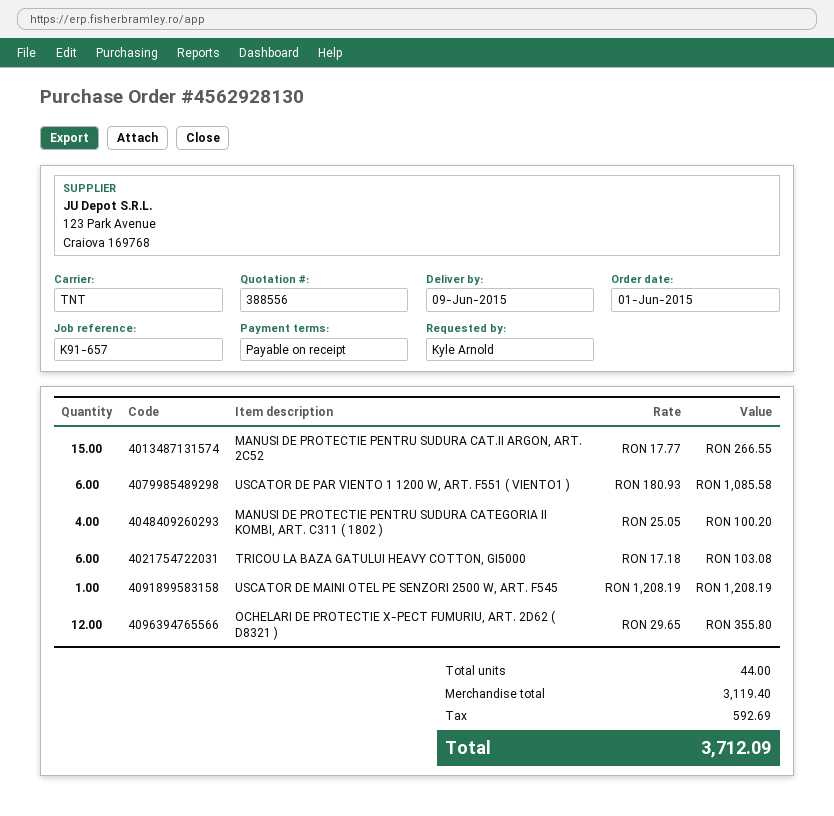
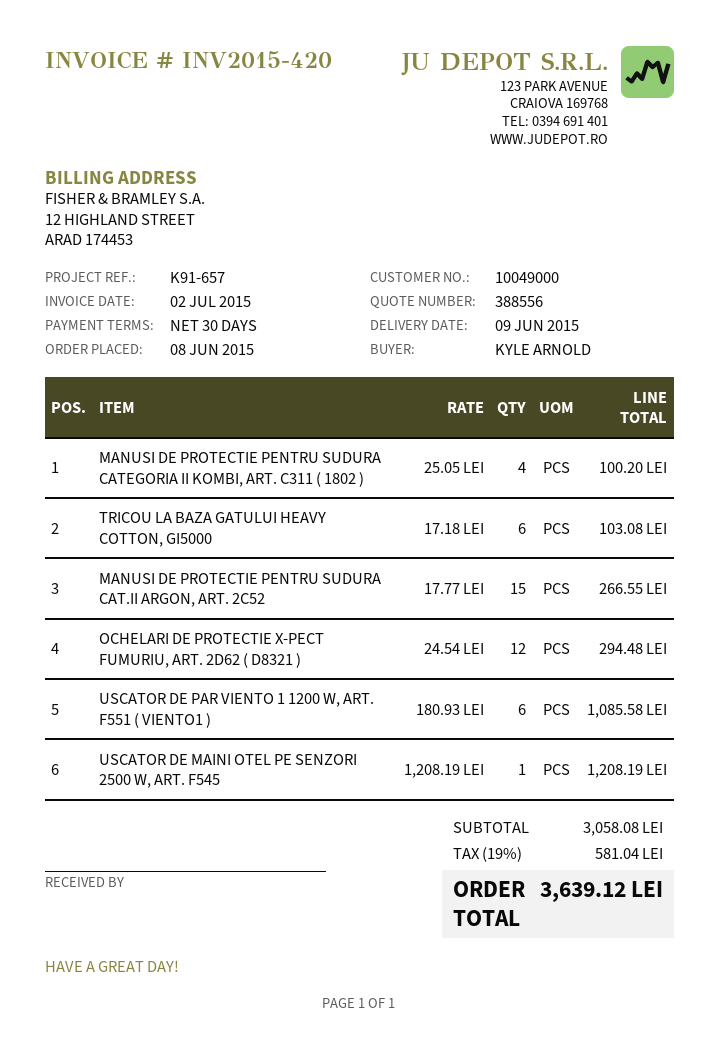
order date: 2015-06-01 -> 2015-06-08
payment terms: on receipt -> 30 days
OCHELARI DE PROTECTIE X-PECT FUMURIU, ART. 2D62 ( D8321 ): 12 x 29.65 = 355.80 -> 12 x 24.54 = 294.48
subtotal: 3119.40 -> 3058.08
tax: 592.69 -> 581.04
total: 3712.09 -> 3639.12

